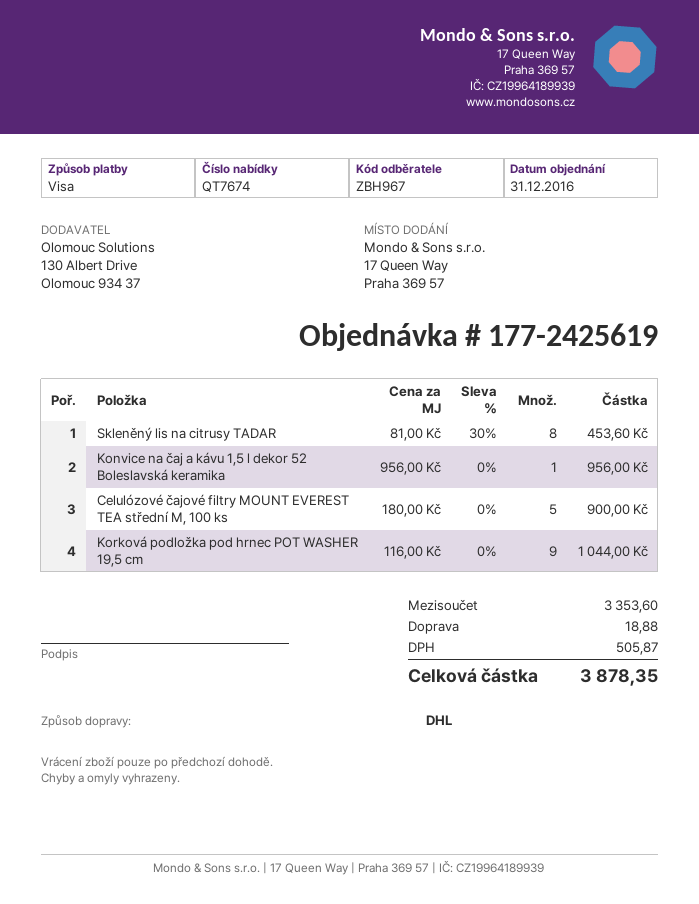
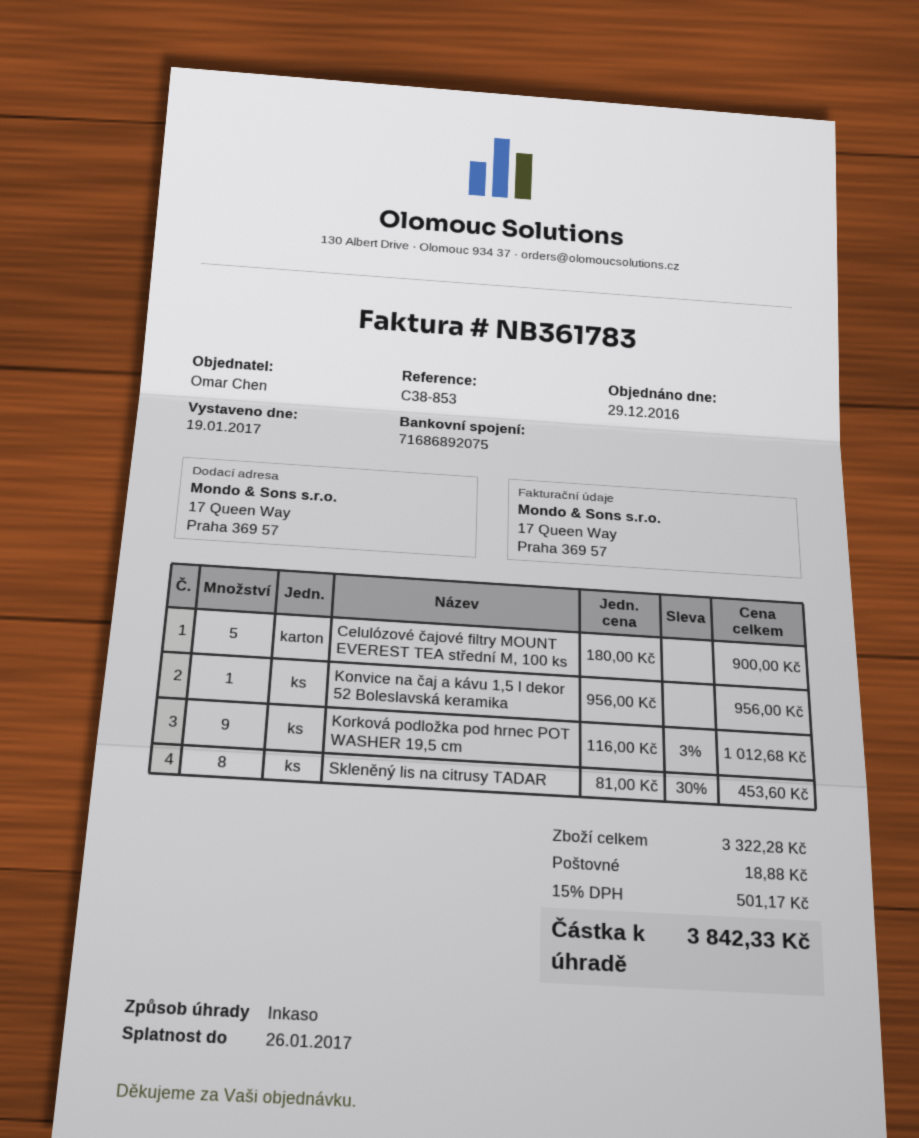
order date: 2016-12-31 -> 2016-12-29
payment method: Visa -> direct debit
Korková podložka pod hrnec POT WASHER 19,5 cm: 9 x 116.00 = 1044.00 -> 9 x 116.00 - 3% = 1012.68
subtotal: 3353.60 -> 3322.28
tax: 505.87 -> 501.17
total: 3878.35 -> 3842.33

